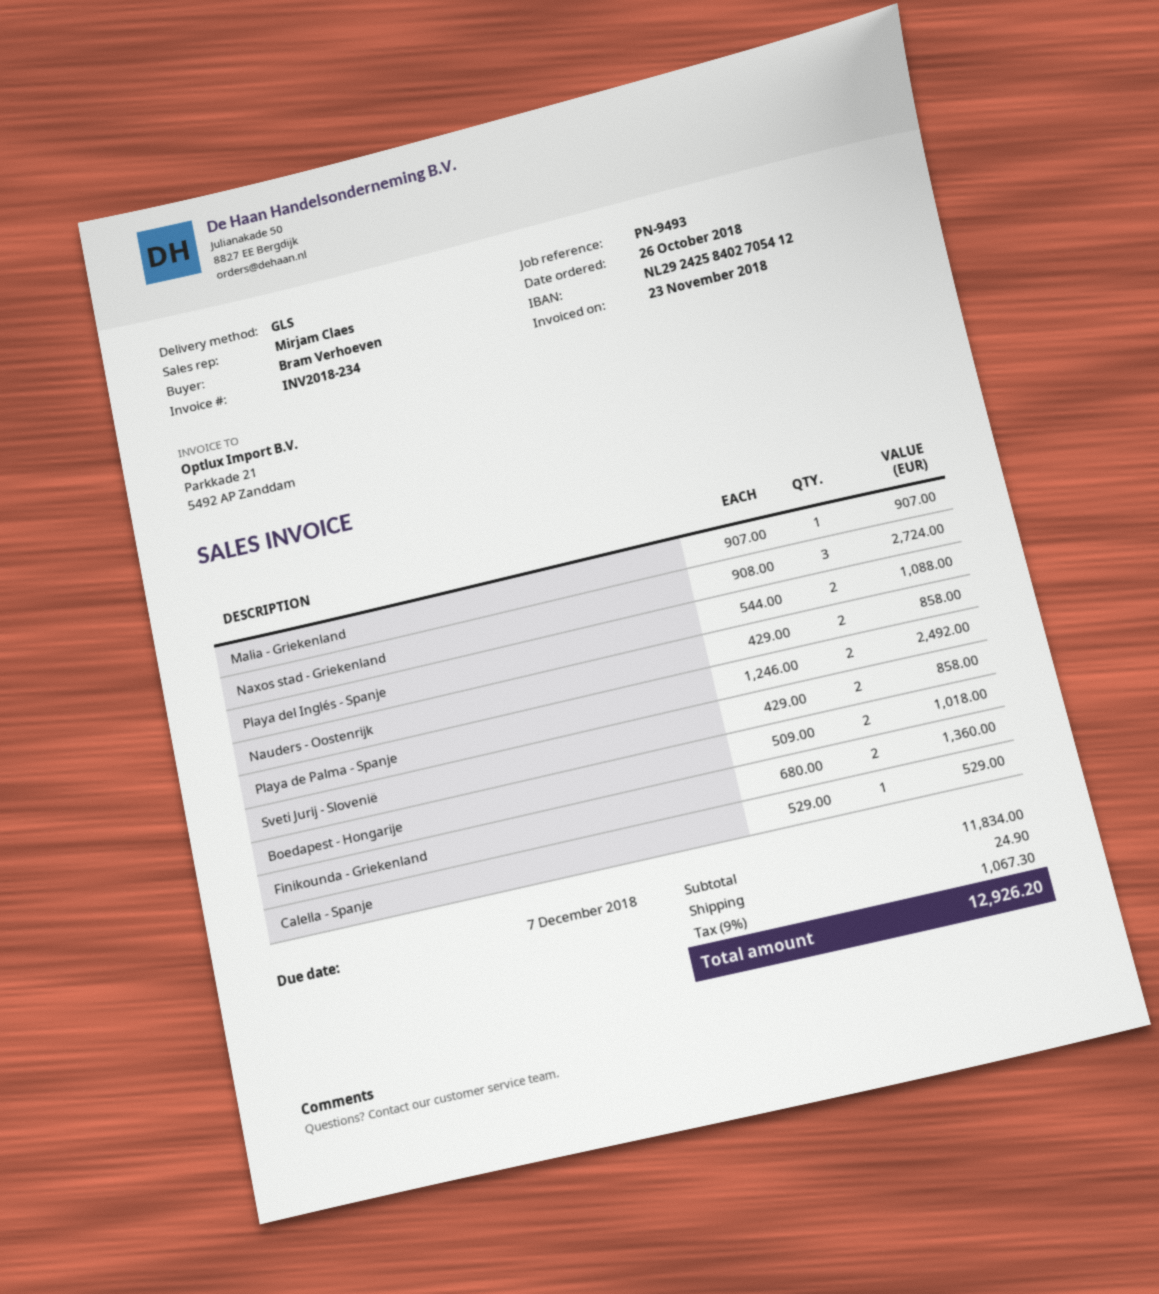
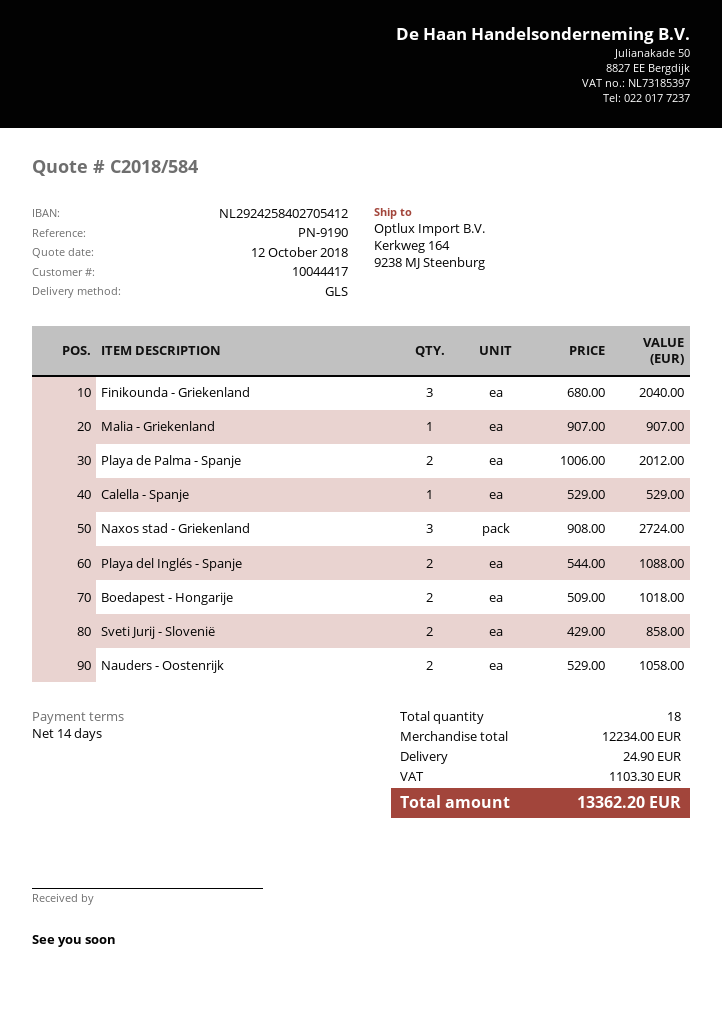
reference: PN-9493 -> PN-9190
Nauders - Oostenrijk: 2 x 429.00 = 858.00 -> 2 x 529.00 = 1058.00
Playa de Palma - Spanje: 2 x 1246.00 = 2492.00 -> 2 x 1006.00 = 2012.00
Finikounda - Griekenland: 2 x 680.00 = 1360.00 -> 3 x 680.00 = 2040.00
subtotal: 11834.00 -> 12234.00
tax: 1067.30 -> 1103.30
total: 12926.20 -> 13362.20

